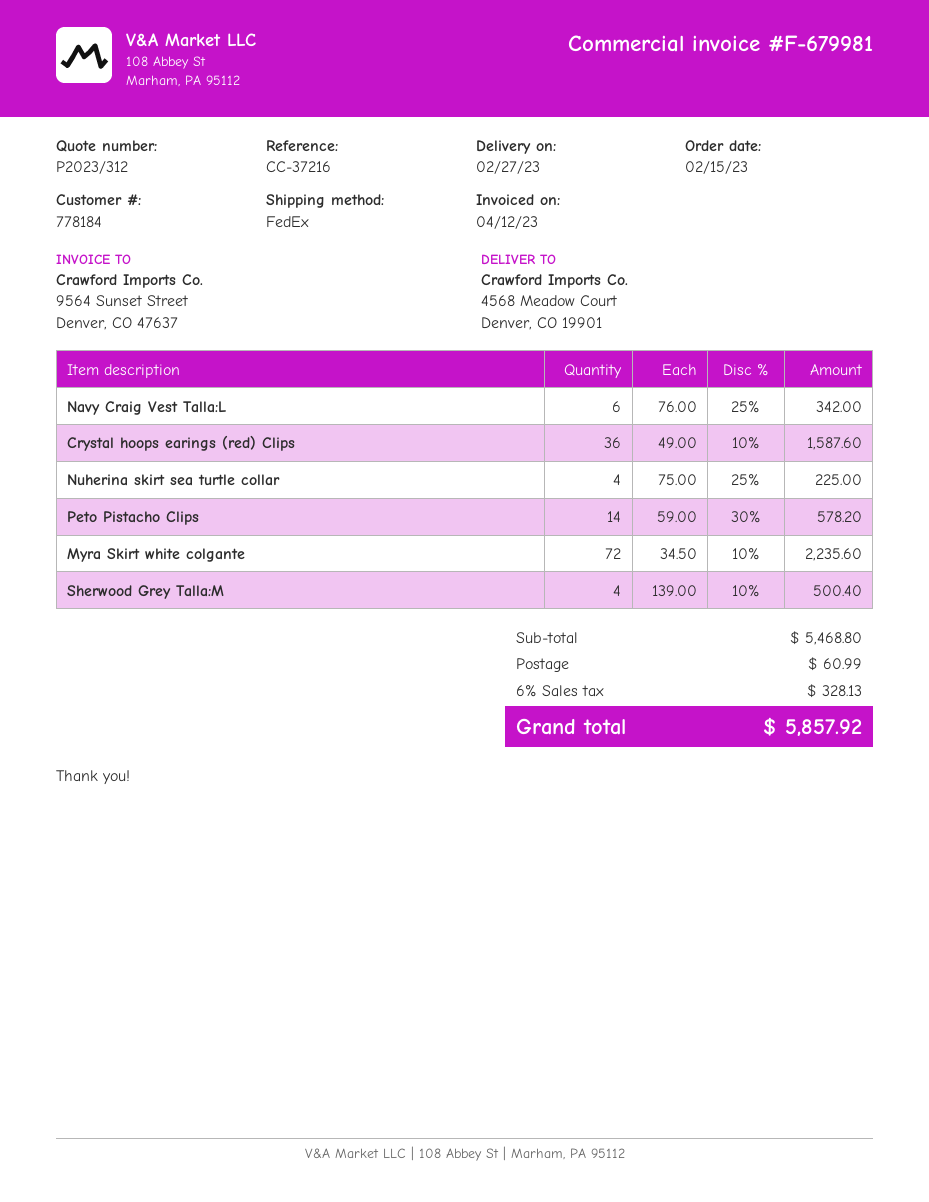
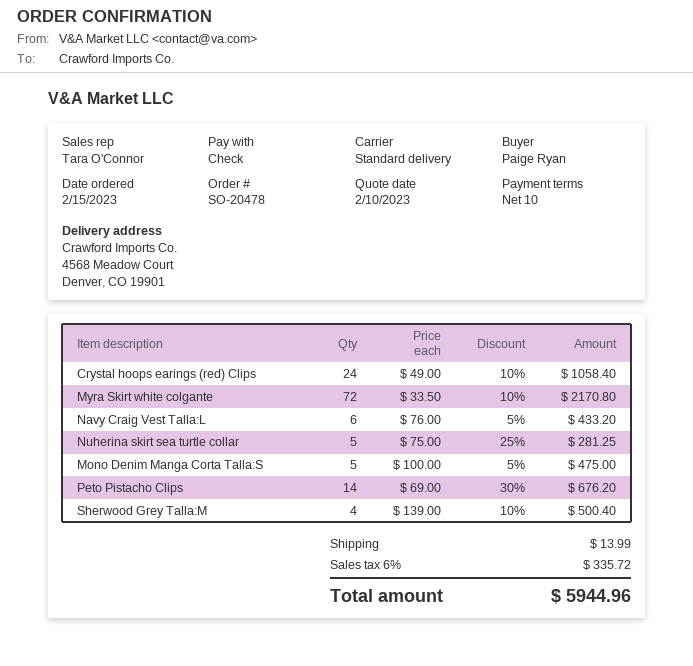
shipping method: FedEx -> standard
Navy Craig Vest Talla:L: 6 x 76.00 - 25% = 342.00 -> 6 x 76.00 - 5% = 433.20
Crystal hoops earings (red) Clips: 36 x 49.00 - 10% = 1587.60 -> 24 x 49.00 - 10% = 1058.40
Nuherina skirt sea turtle collar: 4 x 75.00 - 25% = 225.00 -> 5 x 75.00 - 25% = 281.25
Peto Pistacho Clips: 14 x 59.00 - 30% = 578.20 -> 14 x 69.00 - 30% = 676.20
Myra Skirt white colgante: 72 x 34.50 - 10% = 2235.60 -> 72 x 33.50 - 10% = 2170.80
Mono Denim Manga Corta Talla:S: none -> 5 x 100.00 - 5% = 475.00
shipping: 60.99 -> 13.99
tax: 6% = 328.13 -> 6% = 335.72
total: 5857.92 -> 5944.96

